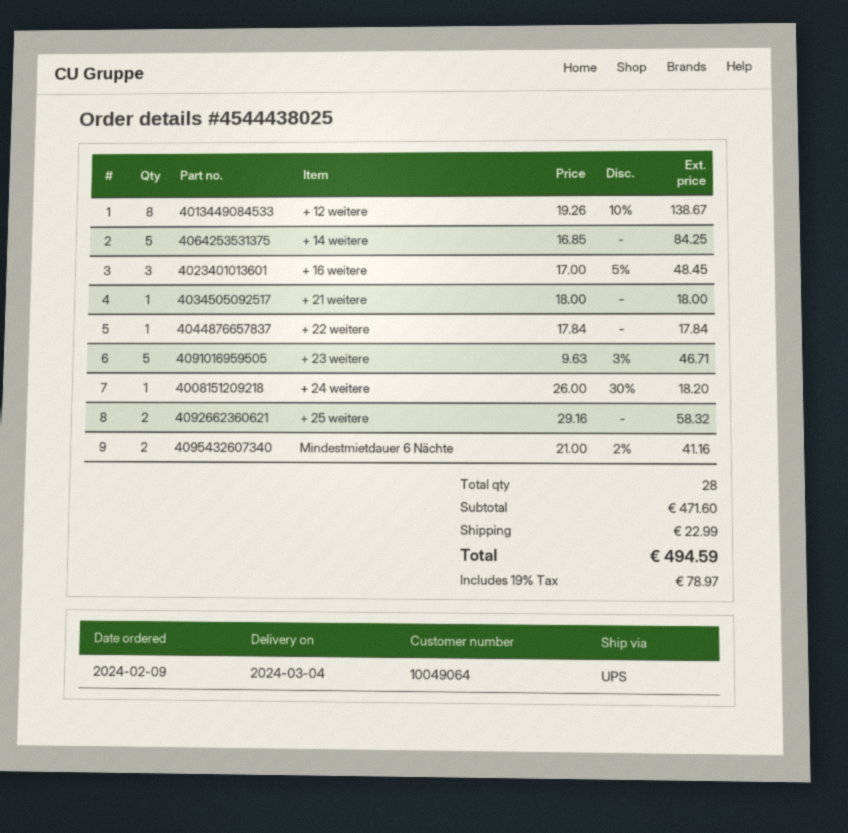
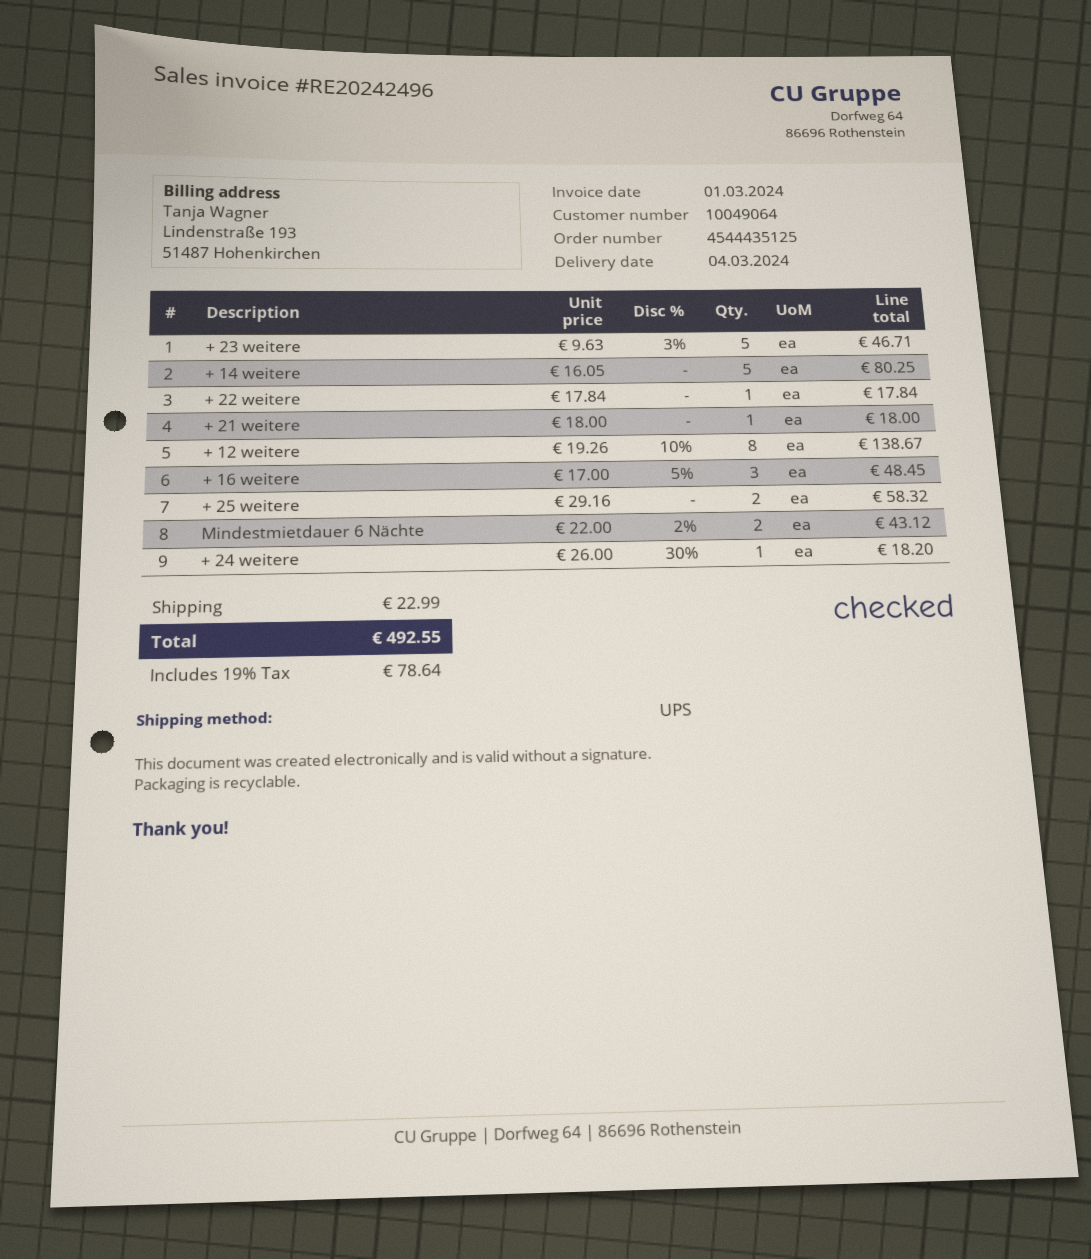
order number: 4544438025 -> 4544435125
+ 14 weitere: 5 x 16.85 = 84.25 -> 5 x 16.05 = 80.25
Mindestmietdauer 6 Nächte: 2 x 21.00 - 2% = 41.16 -> 2 x 22.00 - 2% = 43.12
tax: 19% = 78.97 -> 19% = 78.64
total: 494.59 -> 492.55

